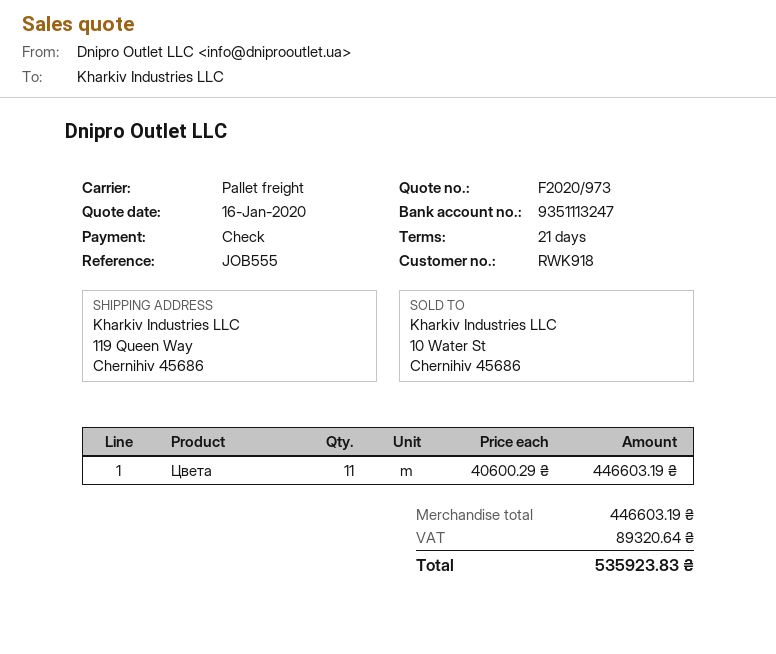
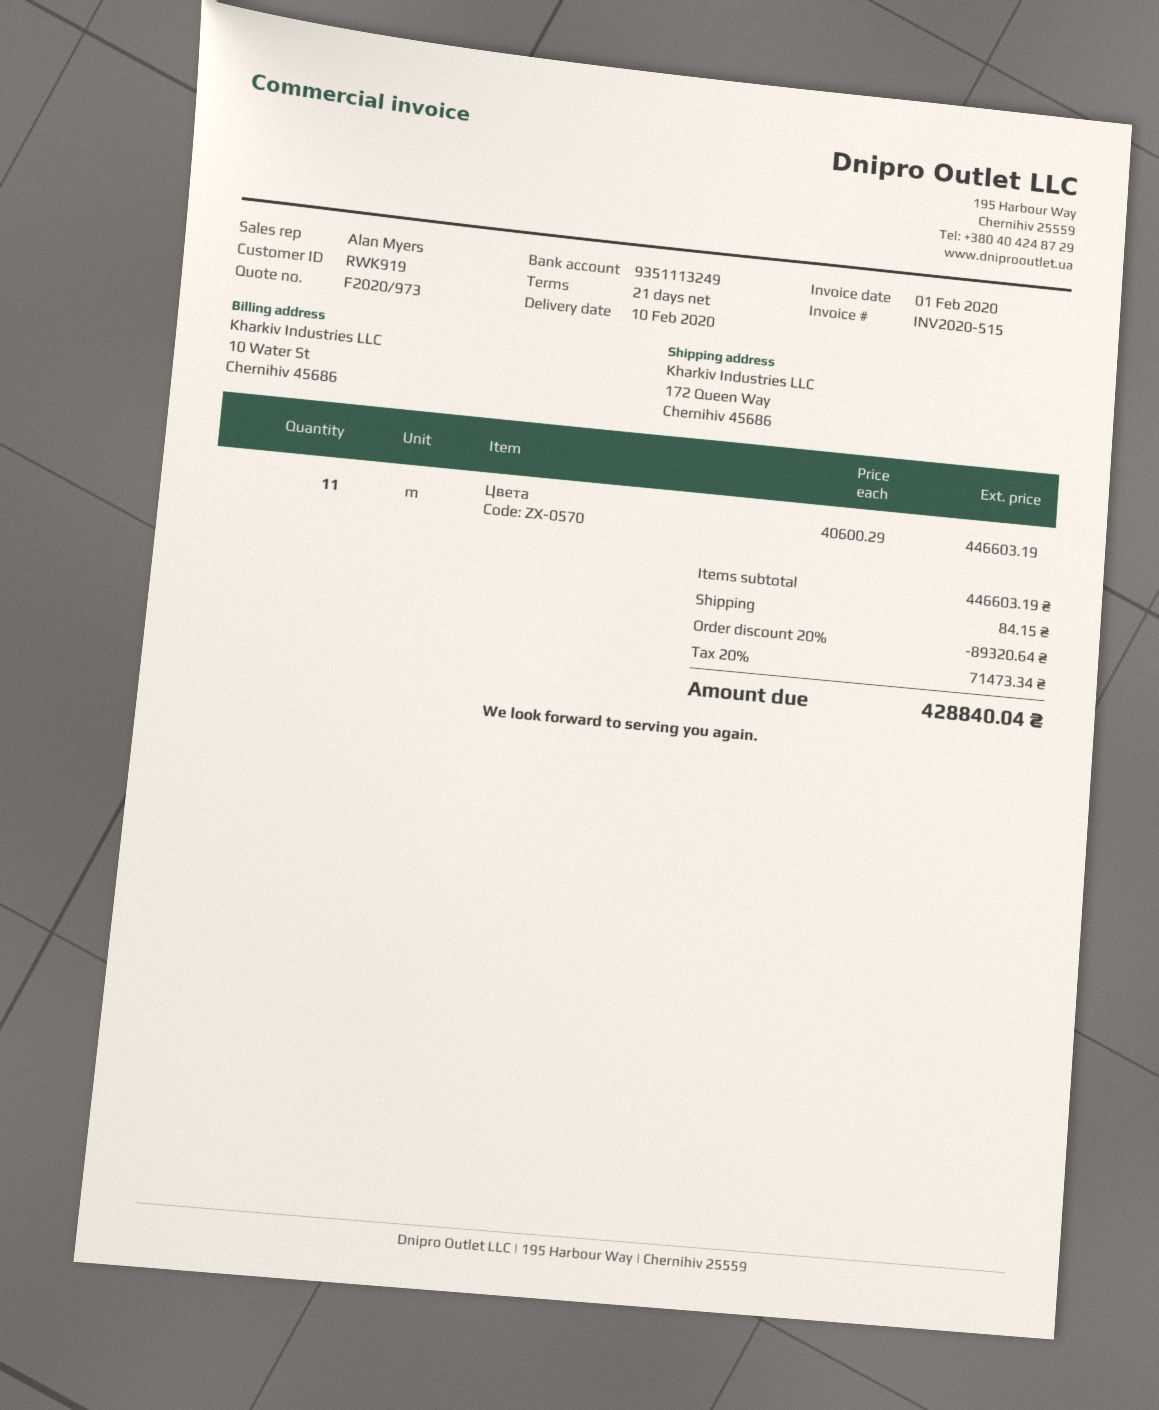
customer number: RWK918 -> RWK919
bank account: 9351113247 -> 9351113249
ship to: 119 Queen Way, Chernihiv 45686 -> 172 Queen Way, Chernihiv 45686
discount: none -> 20% = 89320.64
shipping: none -> 84.15
tax: 89320.64 -> 71473.34
total: 535923.83 -> 428840.04

